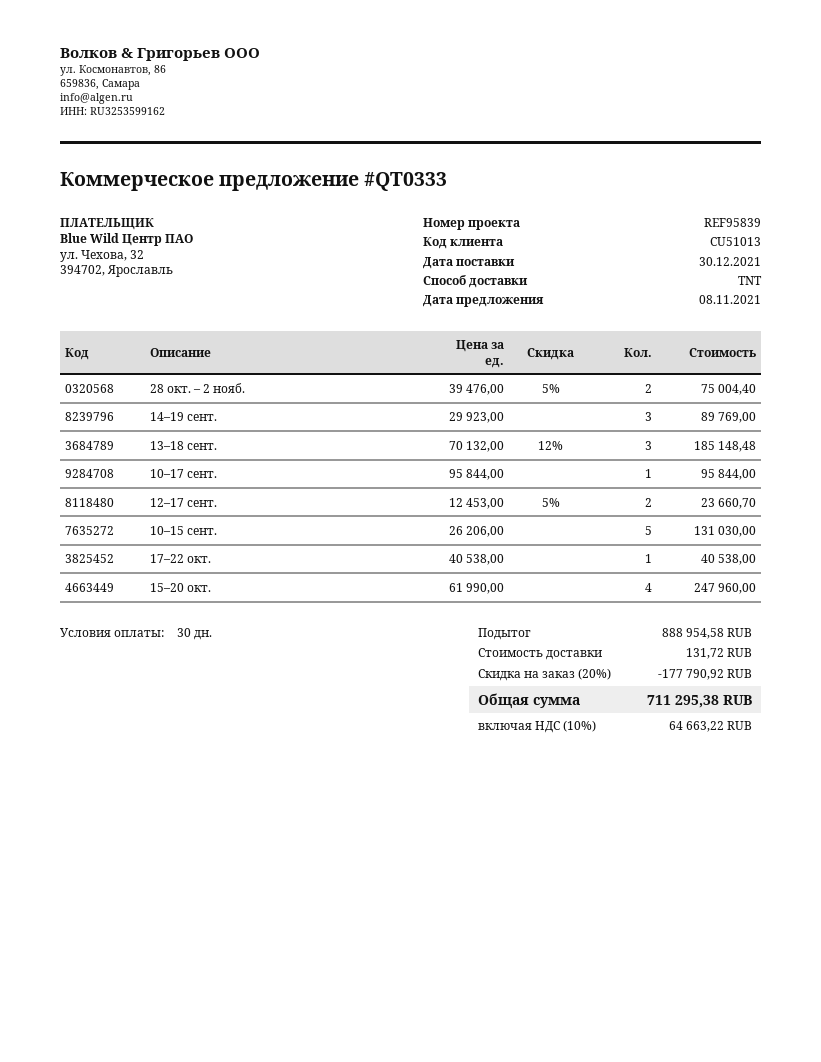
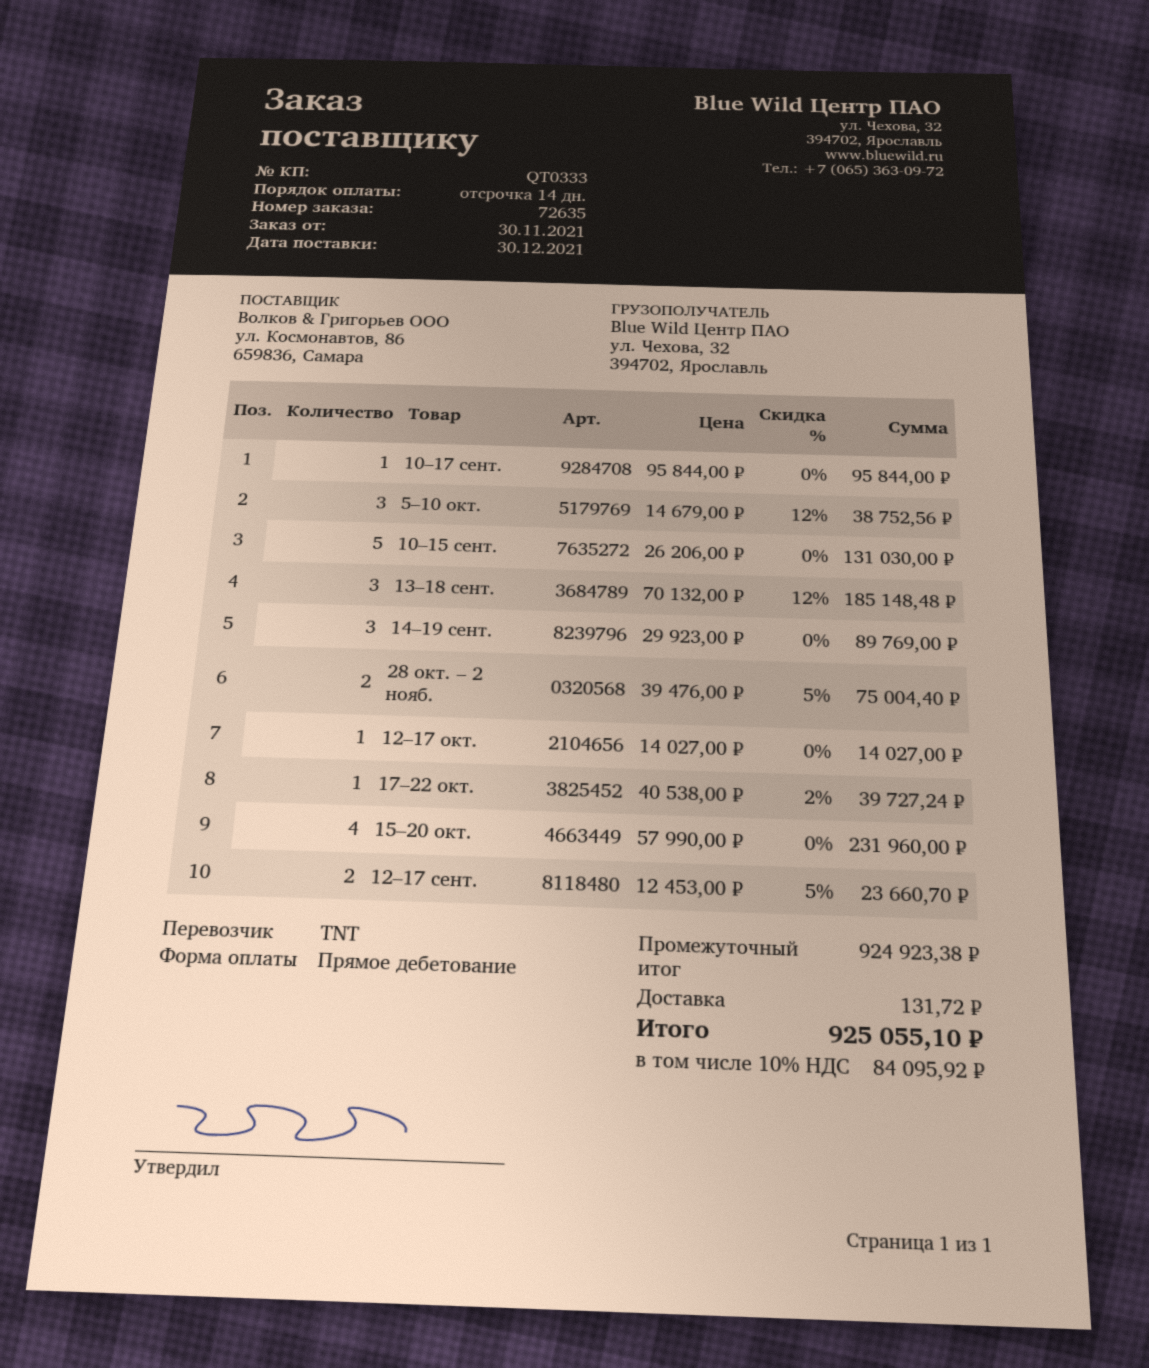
payment terms: 30 days -> 14 days
17–22 окт.: 1 x 40538.00 = 40538.00 -> 1 x 40538.00 - 2% = 39727.24
15–20 окт.: 4 x 61990.00 = 247960.00 -> 4 x 57990.00 = 231960.00
5–10 окт.: none -> 3 x 14679.00 - 12% = 38752.56
12–17 окт.: none -> 1 x 14027.00 = 14027.00
subtotal: 888954.58 -> 924923.38
discount: 20% = 177790.92 -> none
tax: 10% = 64663.22 -> 10% = 84095.92
total: 711295.38 -> 925055.10

